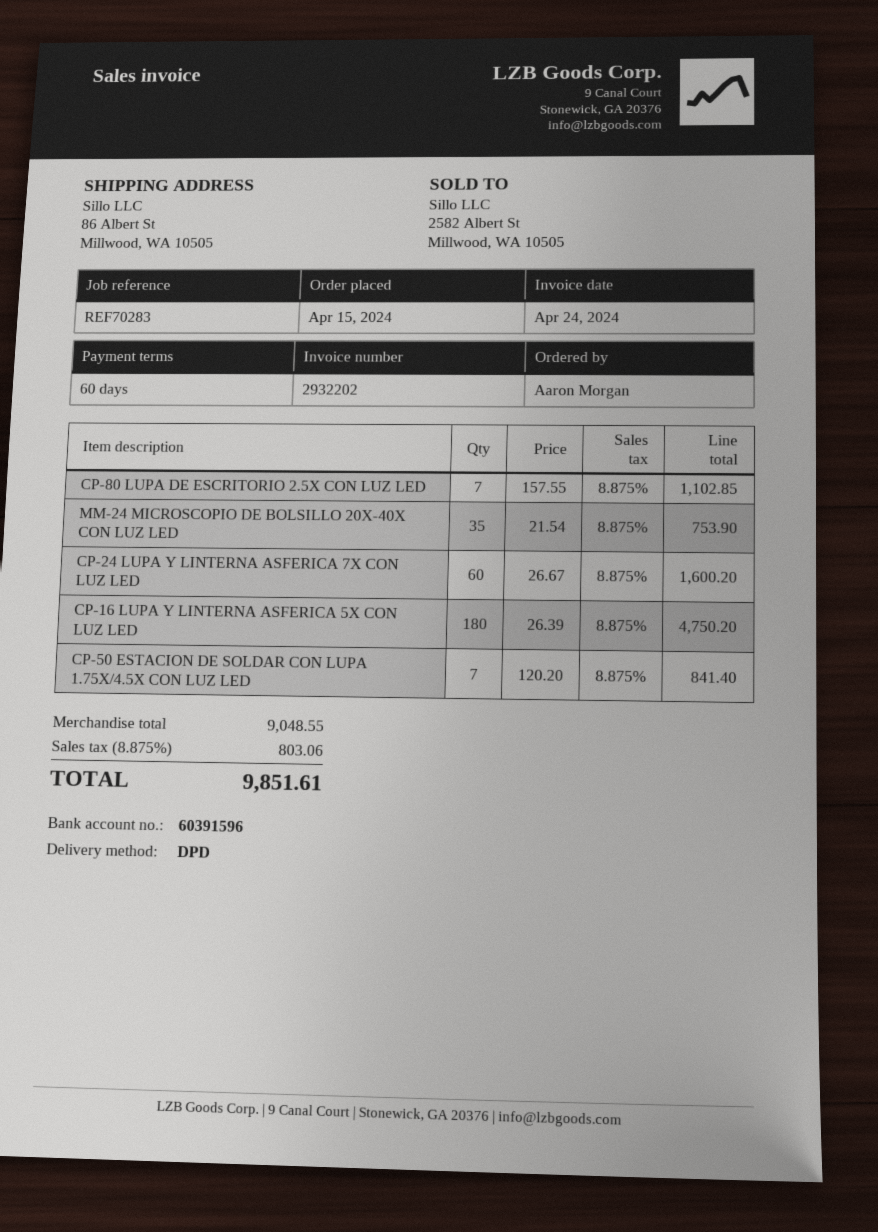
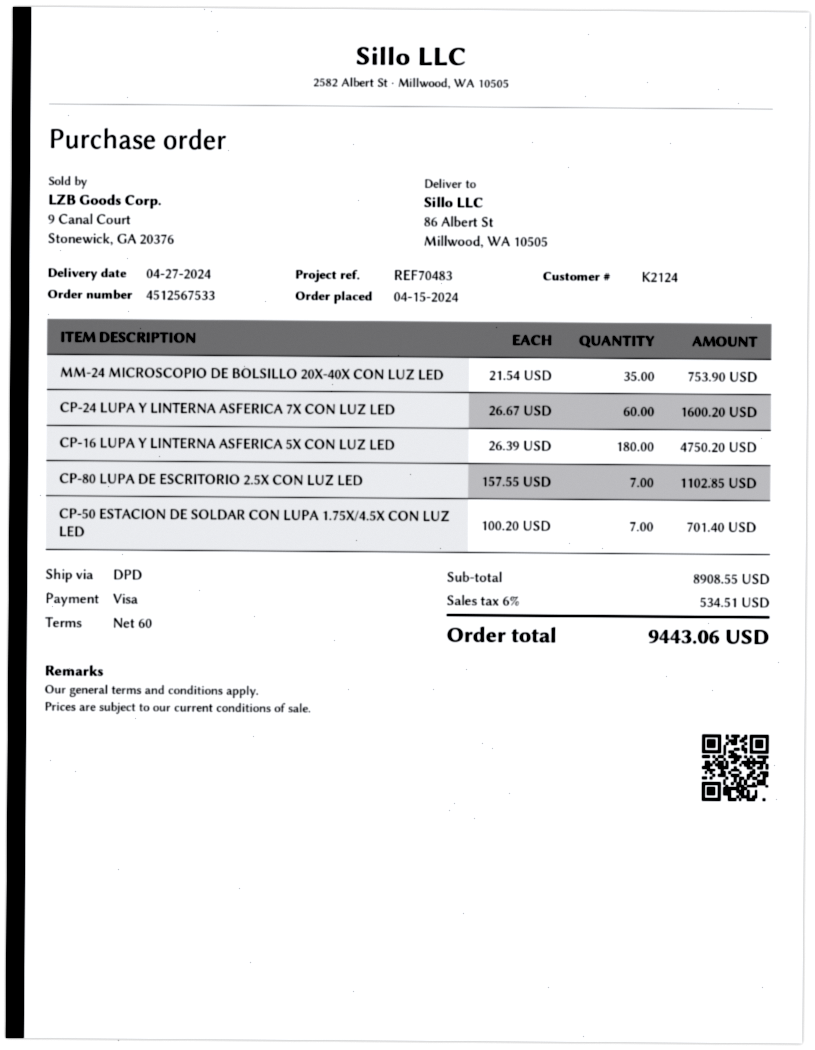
reference: REF70283 -> REF70483
CP-50 ESTACION DE SOLDAR CON LUPA 1.75X/4.5X CON LUZ LED: 7 x 120.20 = 841.40 -> 7 x 100.20 = 701.40
subtotal: 9048.55 -> 8908.55
tax: 8.875% = 803.06 -> 6% = 534.51
total: 9851.61 -> 9443.06

